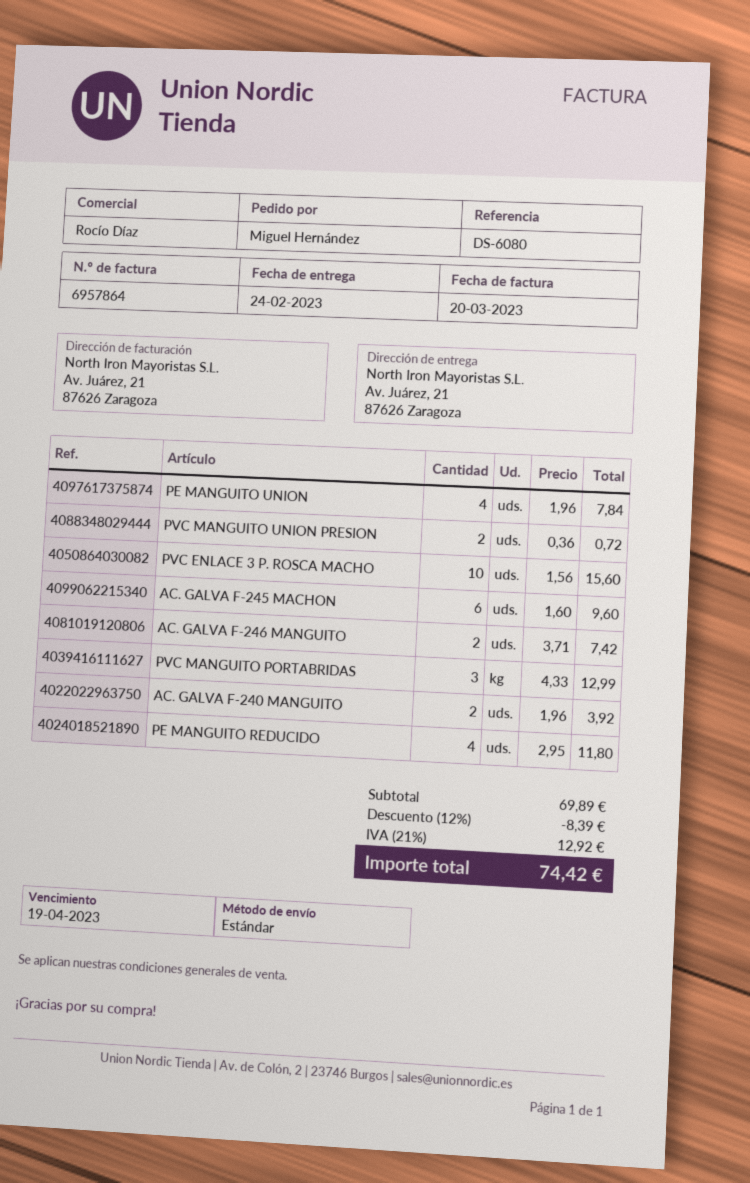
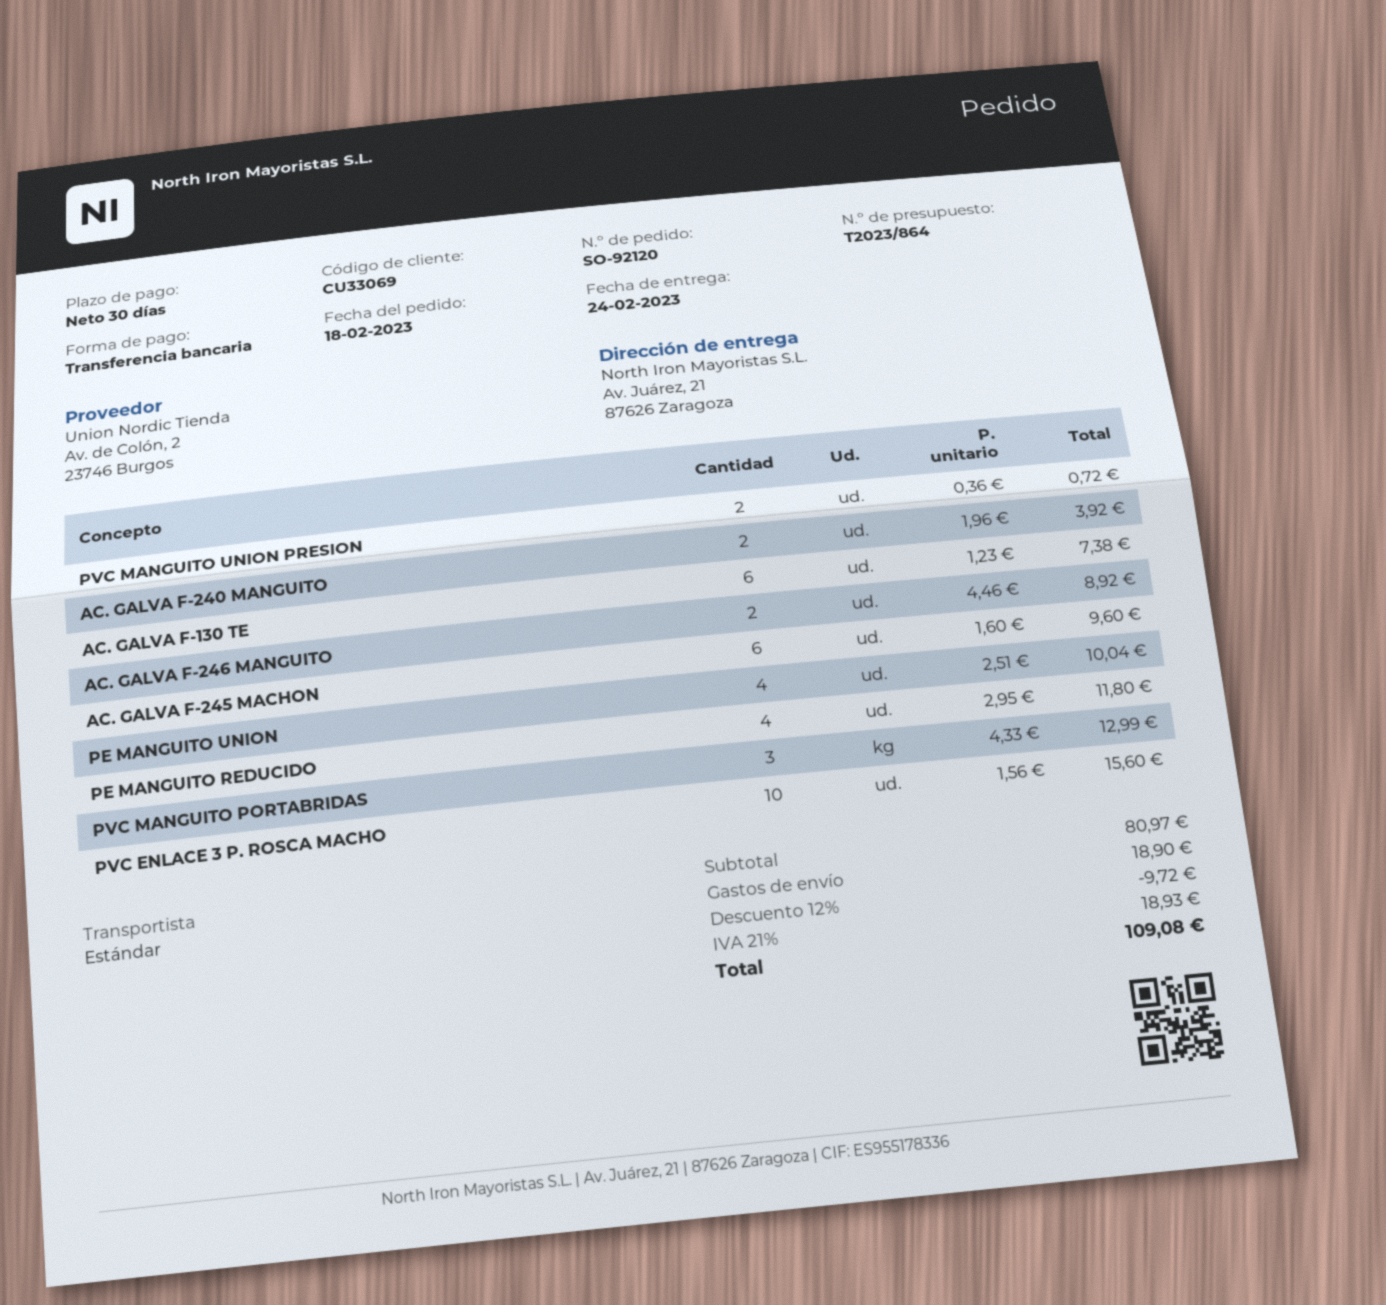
PE MANGUITO UNION: 4 x 1.96 = 7.84 -> 4 x 2.51 = 10.04
AC. GALVA F-246 MANGUITO: 2 x 3.71 = 7.42 -> 2 x 4.46 = 8.92
AC. GALVA F-130 TE: none -> 6 x 1.23 = 7.38
subtotal: 69.89 -> 80.97
discount: 12% = 8.39 -> 12% = 9.72
shipping: none -> 18.90
tax: 21% = 12.92 -> 21% = 18.93
total: 74.42 -> 109.08

